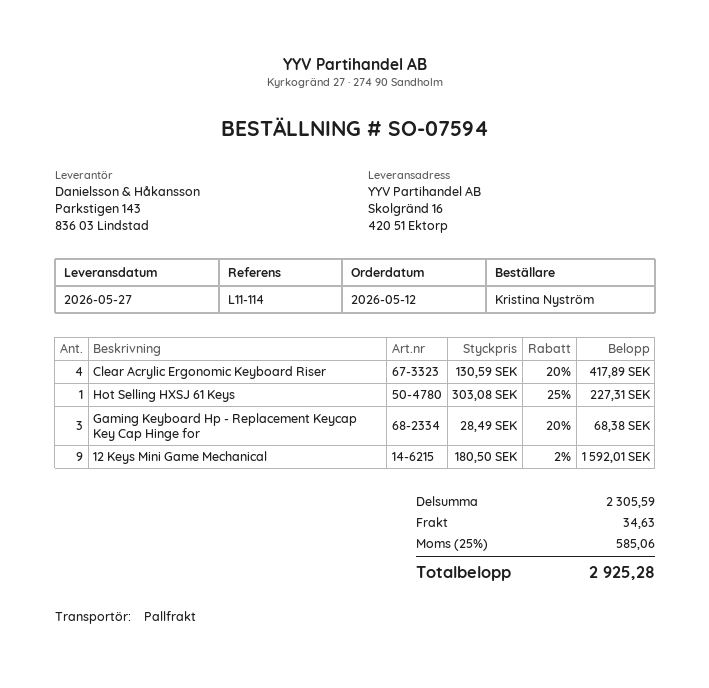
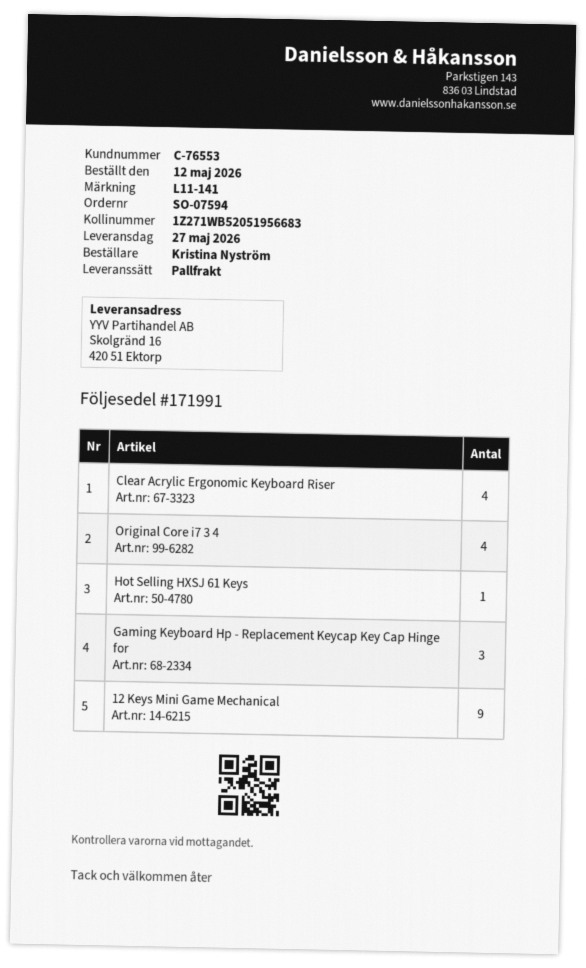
reference: L11-114 -> L11-141
Original Core i7 3 4: none -> 4

